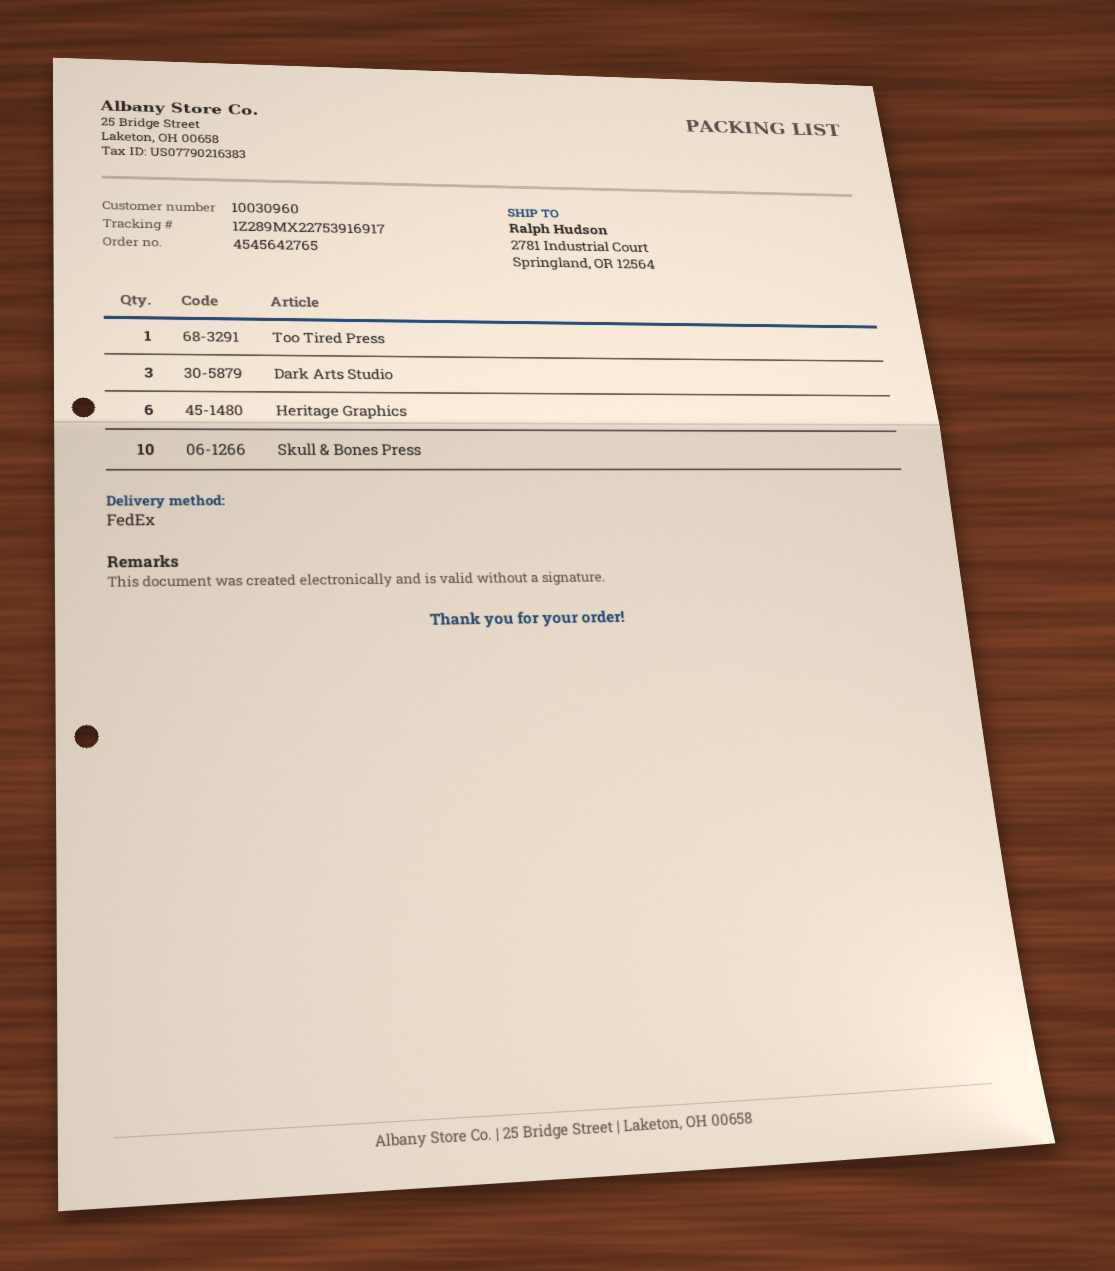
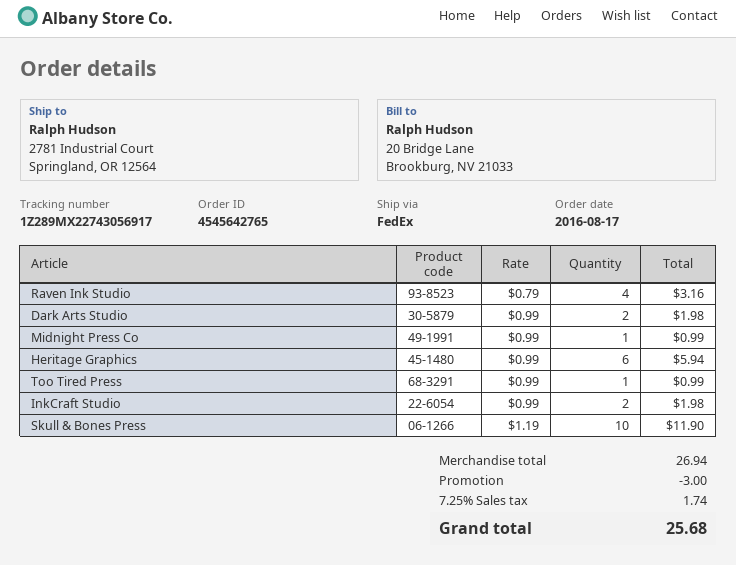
tracking number: 1Z289MX22753916917 -> 1Z289MX22743056917
Dark Arts Studio: 3 -> 2
Raven Ink Studio: none -> 4
Midnight Press Co: none -> 1
InkCraft Studio: none -> 2

